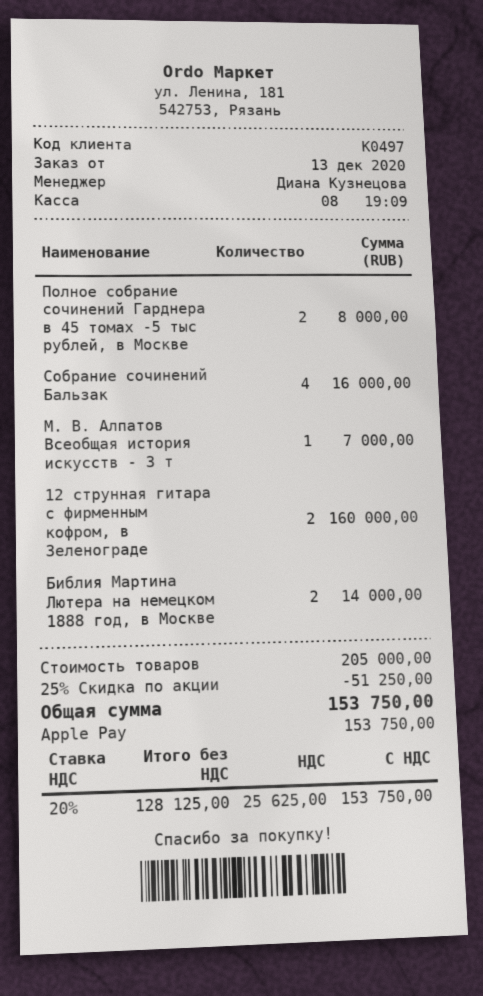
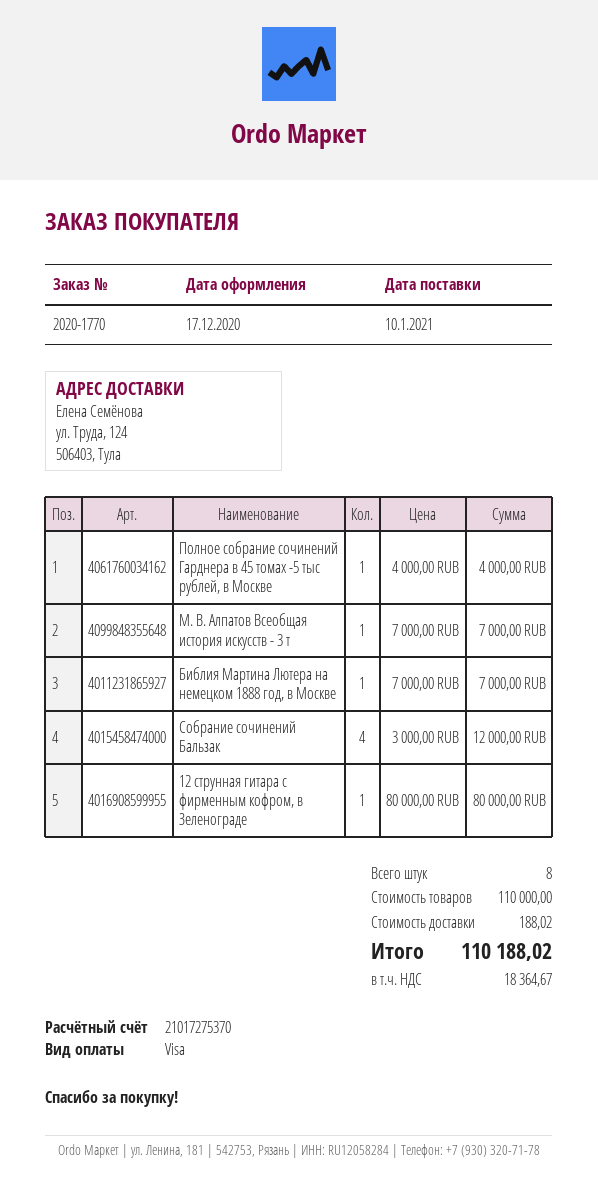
order date: 2020-12-13 -> 2020-12-17
payment method: Apple Pay -> Visa
Полное собрание сочинений Гарднера в 45 томах -5 тыс рублей, в Москве: 2 for 8000.00 -> 1 for 4000.00
Собрание сочинений Бальзак: 4 for 16000.00 -> 4 for 12000.00
12 струнная гитара с фирменным кофром, в Зеленограде: 2 for 160000.00 -> 1 for 80000.00
Библия Мартина Лютера на немецком 1888 год, в Москве: 2 for 14000.00 -> 1 for 7000.00
subtotal: 205000.00 -> 110000.00
discount: 25% = 51250.00 -> none
shipping: none -> 188.02
tax: 25625.00 -> 18364.67
total: 153750.00 -> 110188.02

